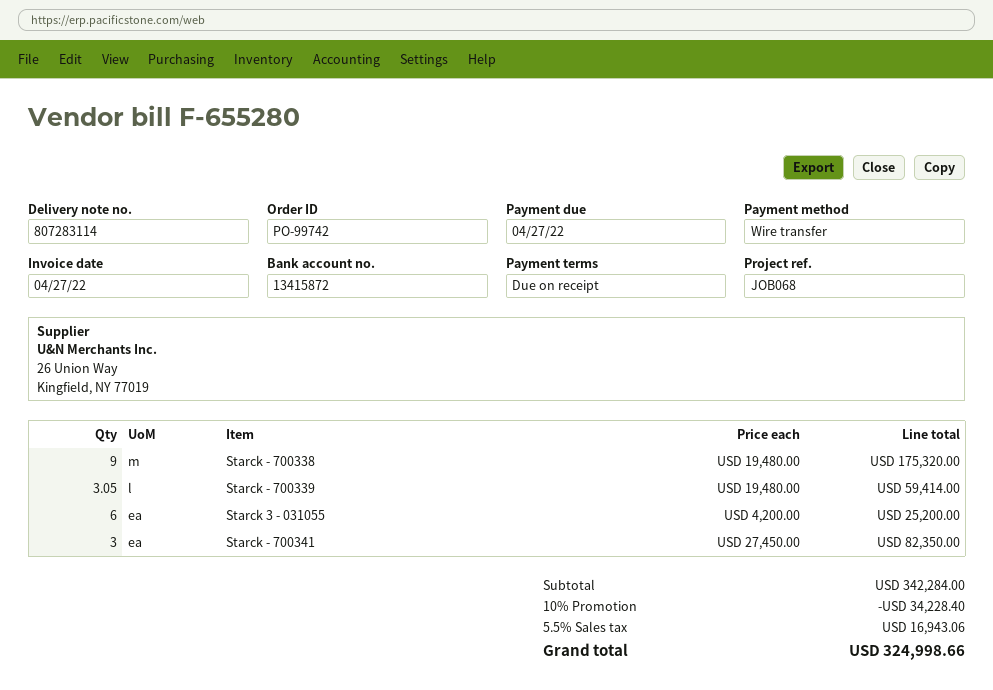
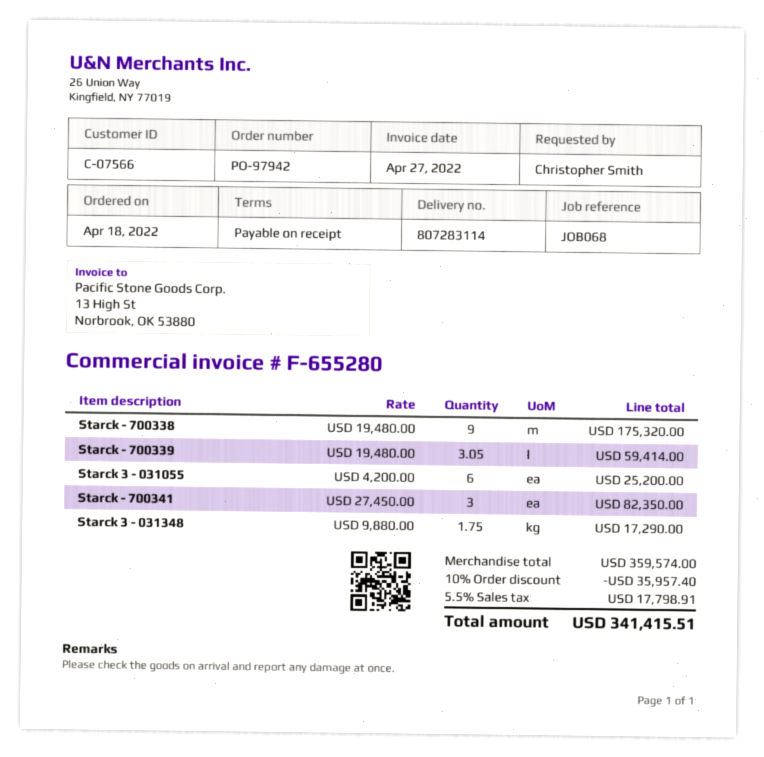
order number: PO-99742 -> PO-97942
Starck 3 - 031348: none -> 1.75 x 9880.00 = 17290.00
subtotal: 342284.00 -> 359574.00
discount: 10% = 34228.40 -> 10% = 35957.40
tax: 5.5% = 16943.06 -> 5.5% = 17798.91
total: 324998.66 -> 341415.51

